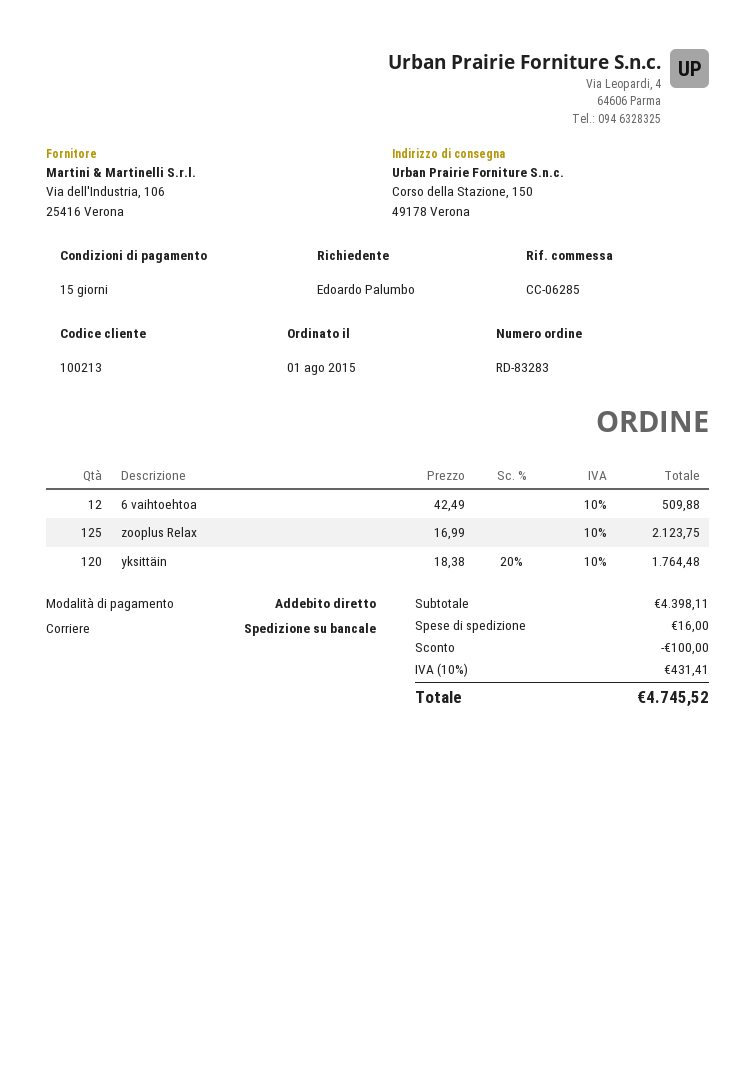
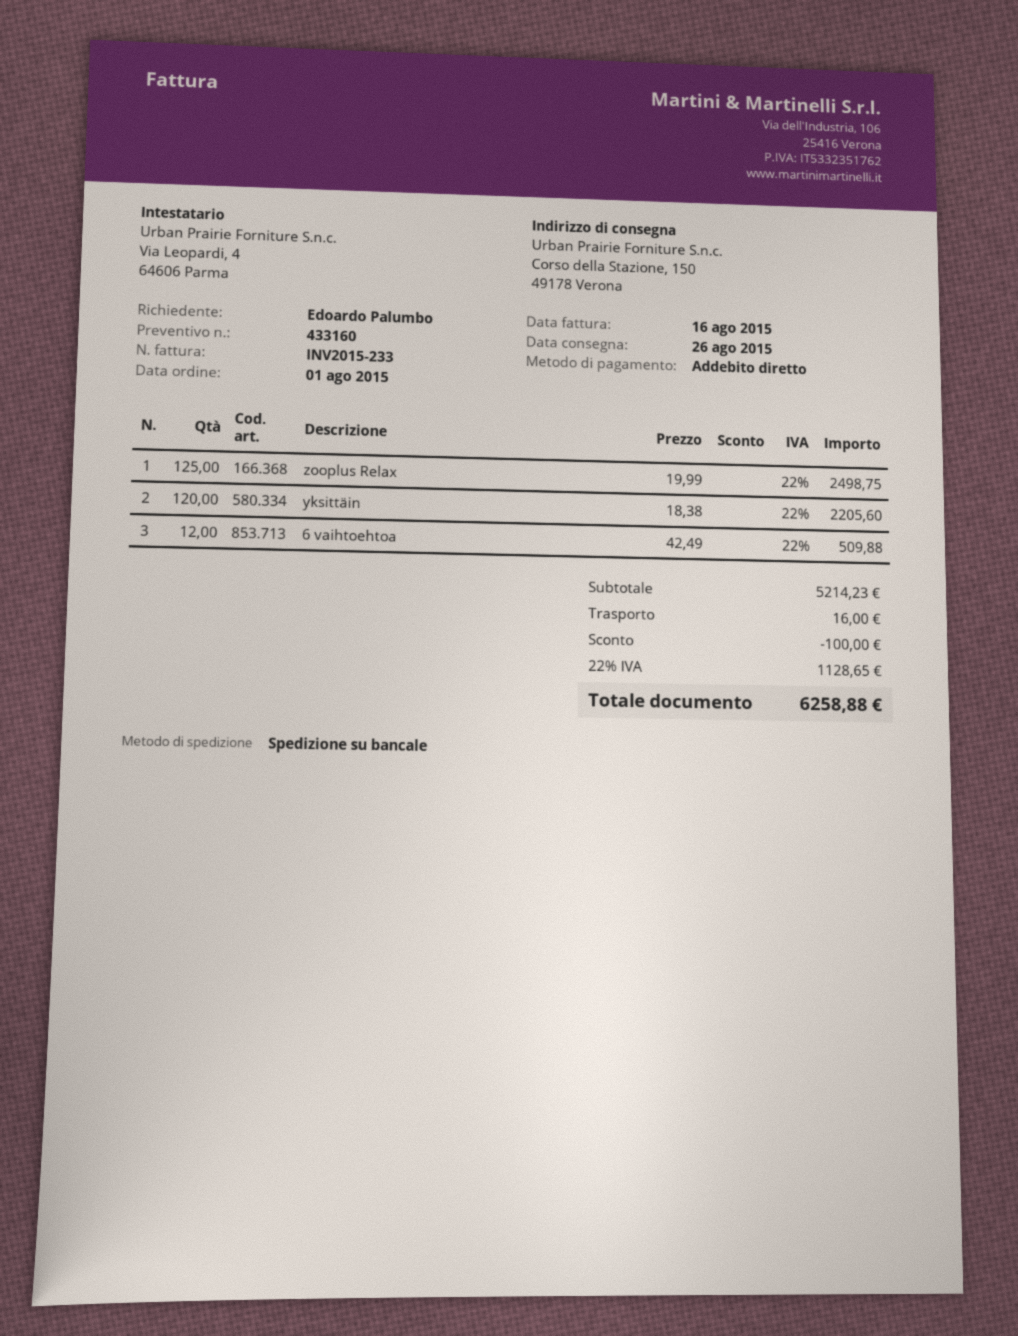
zooplus Relax: 125 x 16.99 = 2123.75 -> 125 x 19.99 = 2498.75
yksittäin: 120 x 18.38 - 20% = 1764.48 -> 120 x 18.38 = 2205.60
subtotal: 4398.11 -> 5214.23
tax: 10% = 431.41 -> 22% = 1128.65
total: 4745.52 -> 6258.88

